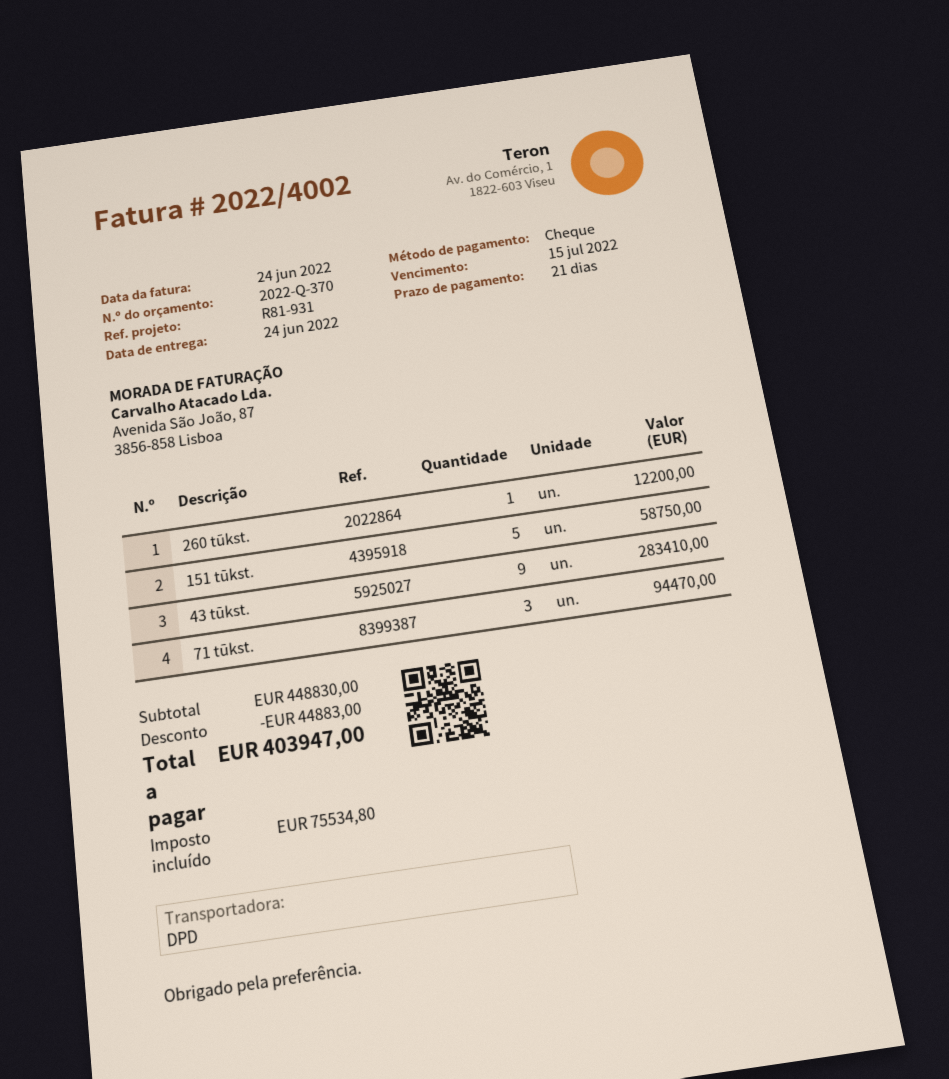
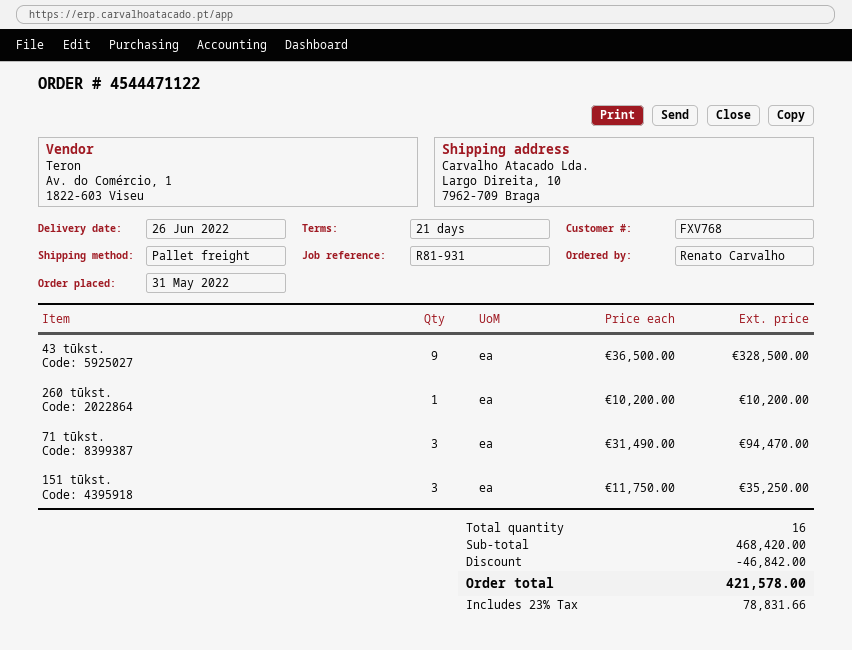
delivery date: 2022-06-24 -> 2022-06-26
shipping method: DPD -> pallet freight
260 tūkst.: 1 for 12200.00 -> 1 for 10200.00
151 tūkst.: 5 for 58750.00 -> 3 for 35250.00
43 tūkst.: 9 for 283410.00 -> 9 for 328500.00
subtotal: 448830.00 -> 468420.00
discount: 44883.00 -> 46842.00
tax: 75534.80 -> 78831.66
total: 403947.00 -> 421578.00

